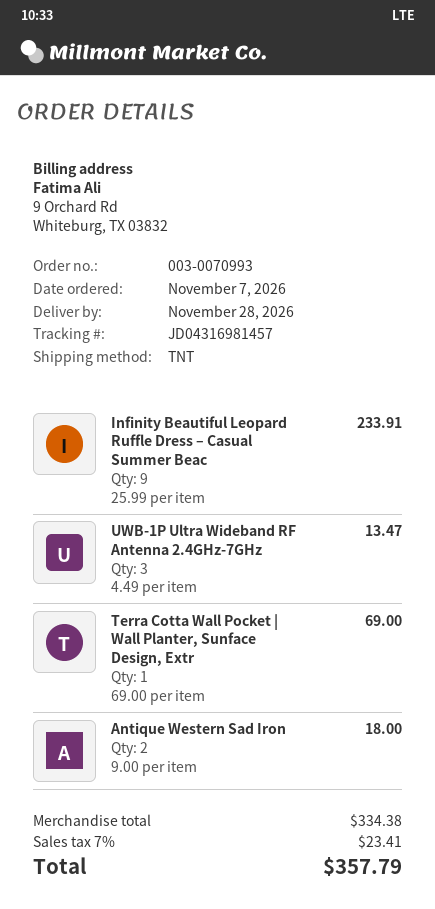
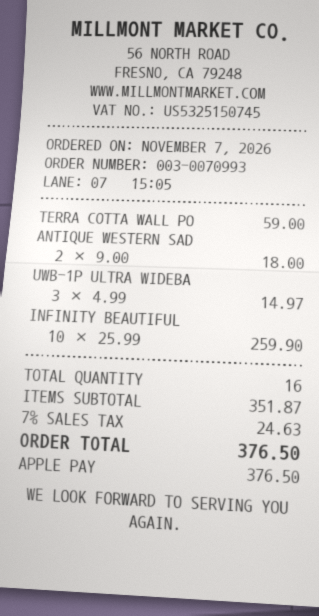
Infinity Beautiful Leopard Ruffle Dress – Casual Summer Beac: 9 x 25.99 = 233.91 -> 10 x 25.99 = 259.90
UWB-1P Ultra Wideband RF Antenna 2.4GHz-7GHz: 3 x 4.49 = 13.47 -> 3 x 4.99 = 14.97
Terra Cotta Wall Pocket | Wall Planter, Sunface Design, Extr: 1 x 69.00 = 69.00 -> 1 x 59.00 = 59.00
subtotal: 334.38 -> 351.87
tax: 7% = 23.41 -> 7% = 24.63
total: 357.79 -> 376.50

